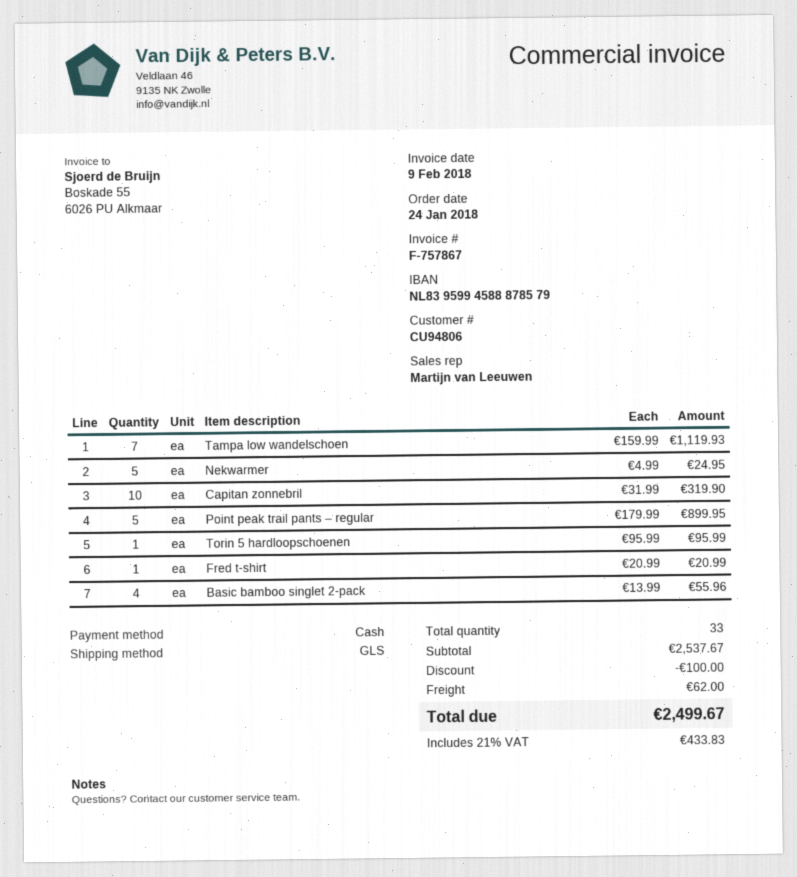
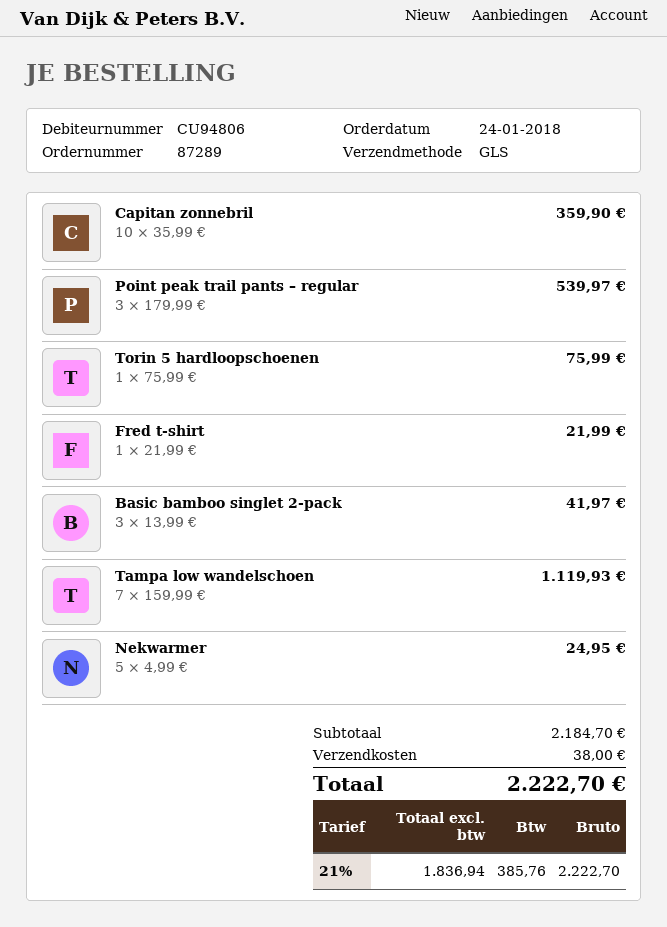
Capitan zonnebril: 10 x 31.99 = 319.90 -> 10 x 35.99 = 359.90
Point peak trail pants – regular: 5 x 179.99 = 899.95 -> 3 x 179.99 = 539.97
Torin 5 hardloopschoenen: 1 x 95.99 = 95.99 -> 1 x 75.99 = 75.99
Fred t-shirt: 1 x 20.99 = 20.99 -> 1 x 21.99 = 21.99
Basic bamboo singlet 2-pack: 4 x 13.99 = 55.96 -> 3 x 13.99 = 41.97
subtotal: 2537.67 -> 2184.70
discount: 100.00 -> none
shipping: 62.00 -> 38.00
tax: 21% = 433.83 -> 21% = 385.76
total: 2499.67 -> 2222.70

